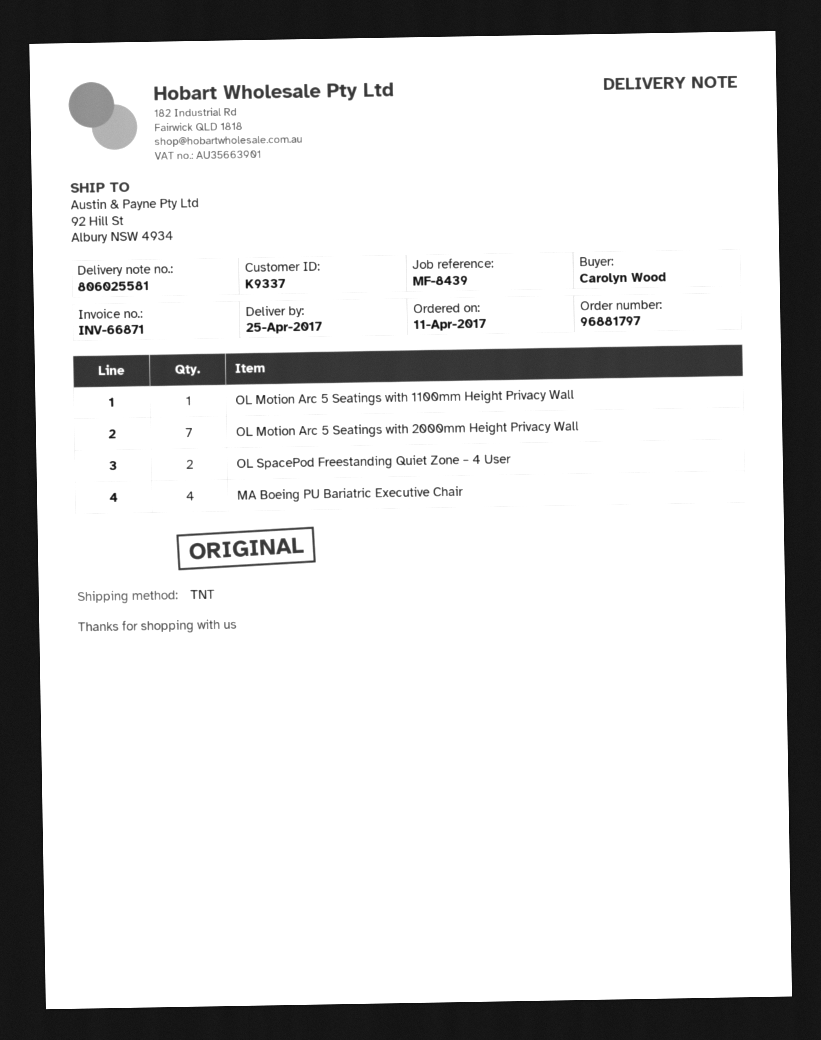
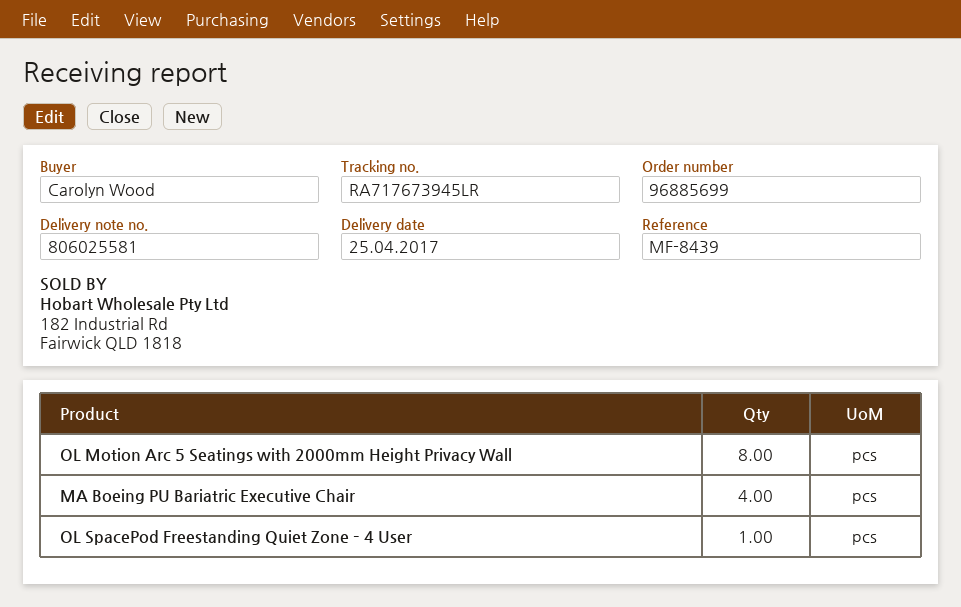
order number: 96881797 -> 96885699
OL Motion Arc 5 Seatings with 1100mm Height Privacy Wall: 1 -> none
OL Motion Arc 5 Seatings with 2000mm Height Privacy Wall: 7 -> 8
OL SpacePod Freestanding Quiet Zone – 4 User: 2 -> 1

